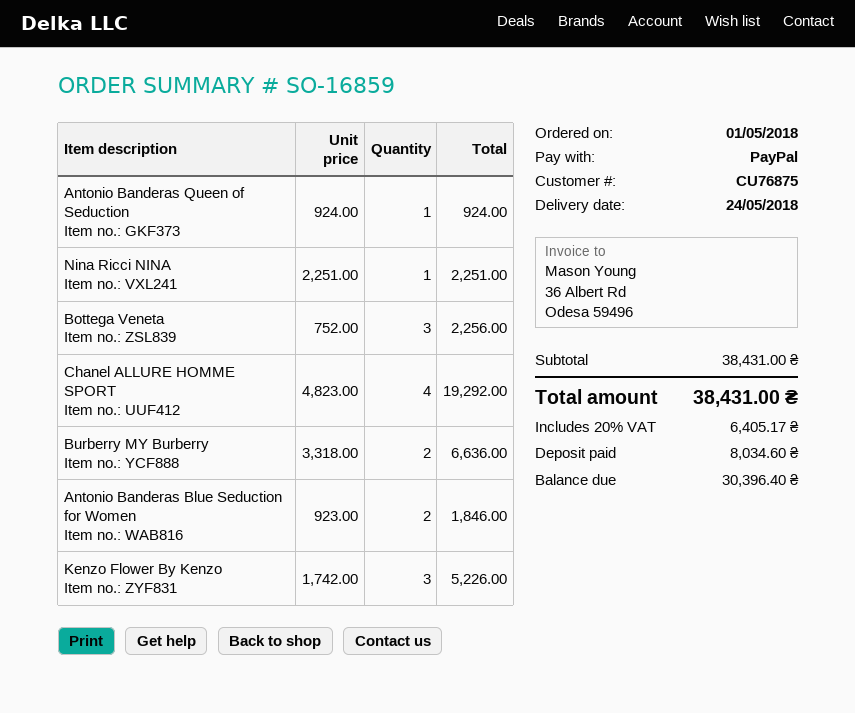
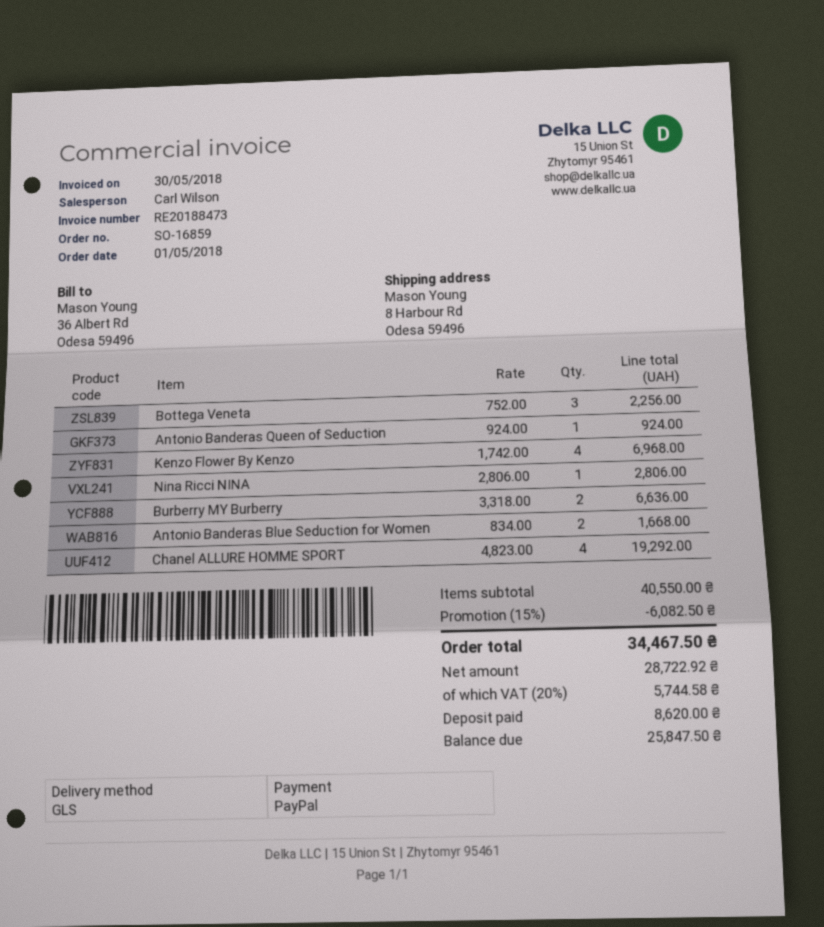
Nina Ricci NINA: 1 x 2251.00 = 2251.00 -> 1 x 2806.00 = 2806.00
Antonio Banderas Blue Seduction for Women: 2 x 923.00 = 1846.00 -> 2 x 834.00 = 1668.00
Kenzo Flower By Kenzo: 3 x 1742.00 = 5226.00 -> 4 x 1742.00 = 6968.00
subtotal: 38431.00 -> 40550.00
discount: none -> 15% = 6082.50
tax: 20% = 6405.17 -> 20% = 5744.58
total: 38431.00 -> 34467.50
deposit: 8034.60 -> 8620.00
balance: 30396.40 -> 25847.50

